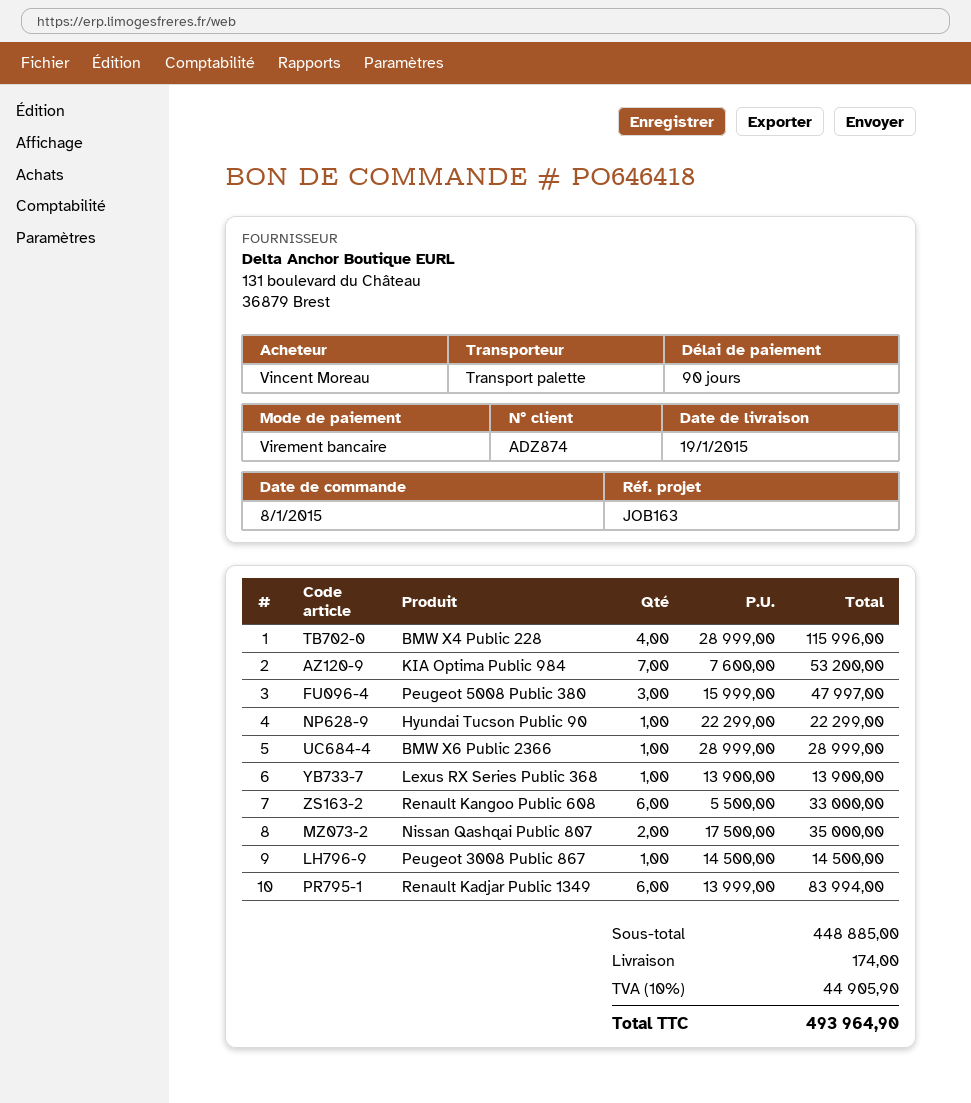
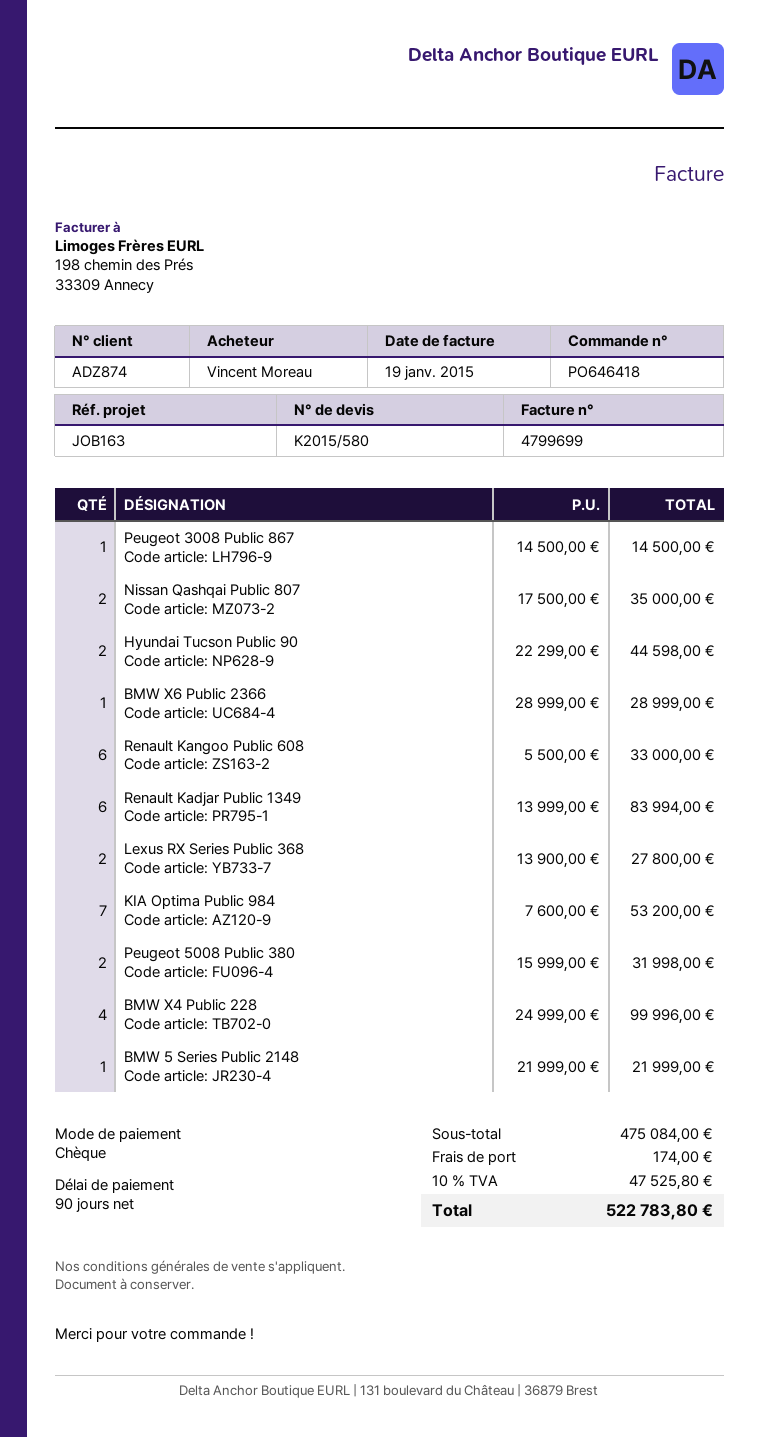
payment method: bank transfer -> cheque
BMW X4 Public 228: 4 x 28999.00 = 115996.00 -> 4 x 24999.00 = 99996.00
Peugeot 5008 Public 380: 3 x 15999.00 = 47997.00 -> 2 x 15999.00 = 31998.00
Hyundai Tucson Public 90: 1 x 22299.00 = 22299.00 -> 2 x 22299.00 = 44598.00
Lexus RX Series Public 368: 1 x 13900.00 = 13900.00 -> 2 x 13900.00 = 27800.00
BMW 5 Series Public 2148: none -> 1 x 21999.00 = 21999.00
subtotal: 448885.00 -> 475084.00
tax: 10% = 44905.90 -> 10% = 47525.80
total: 493964.90 -> 522783.80

